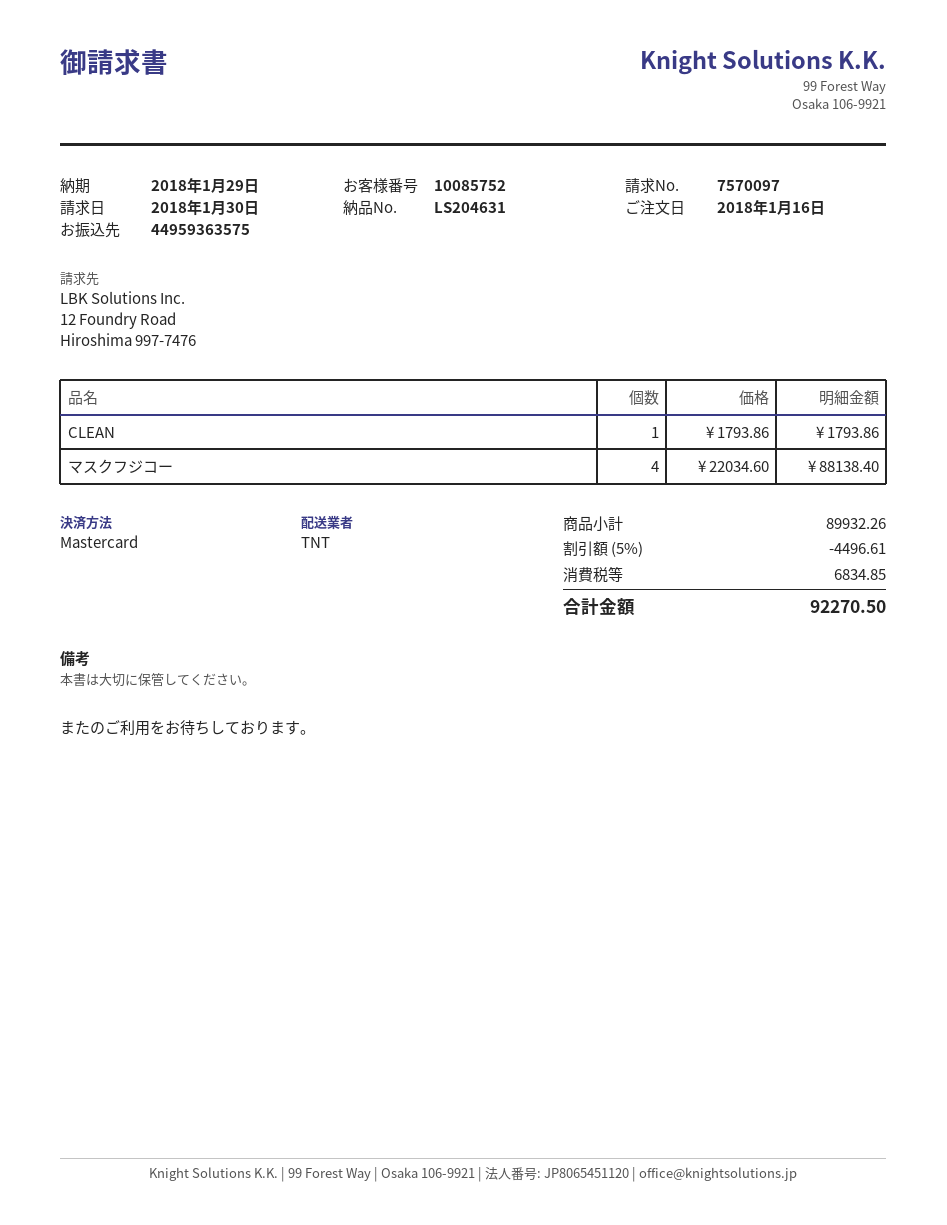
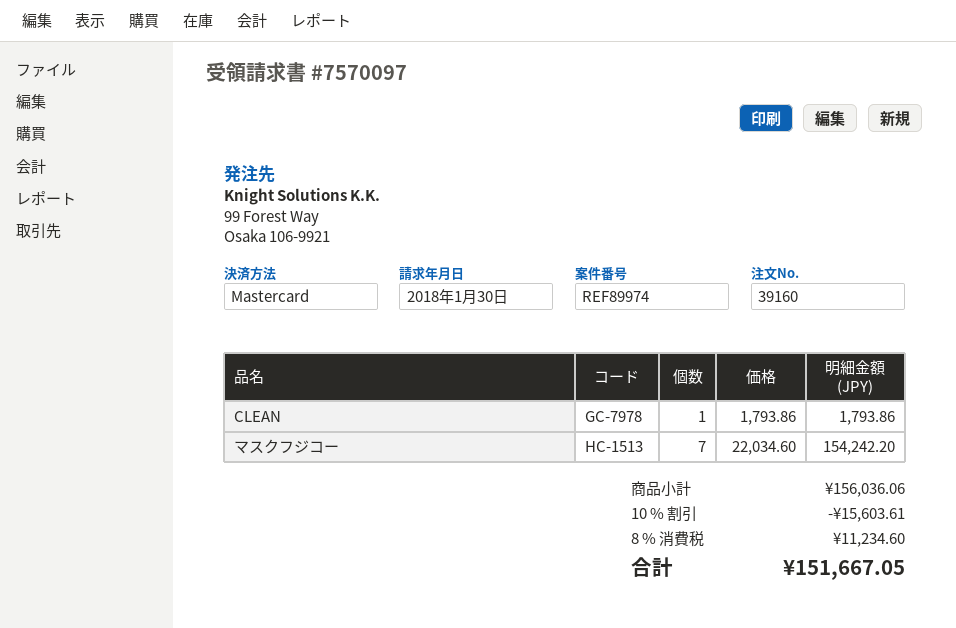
マスクフジコー: 4 x 22034.60 = 88138.40 -> 7 x 22034.60 = 154242.20
subtotal: 89932.26 -> 156036.06
discount: 5% = 4496.61 -> 10% = 15603.61
tax: 6834.85 -> 11234.60
total: 92270.50 -> 151667.05

